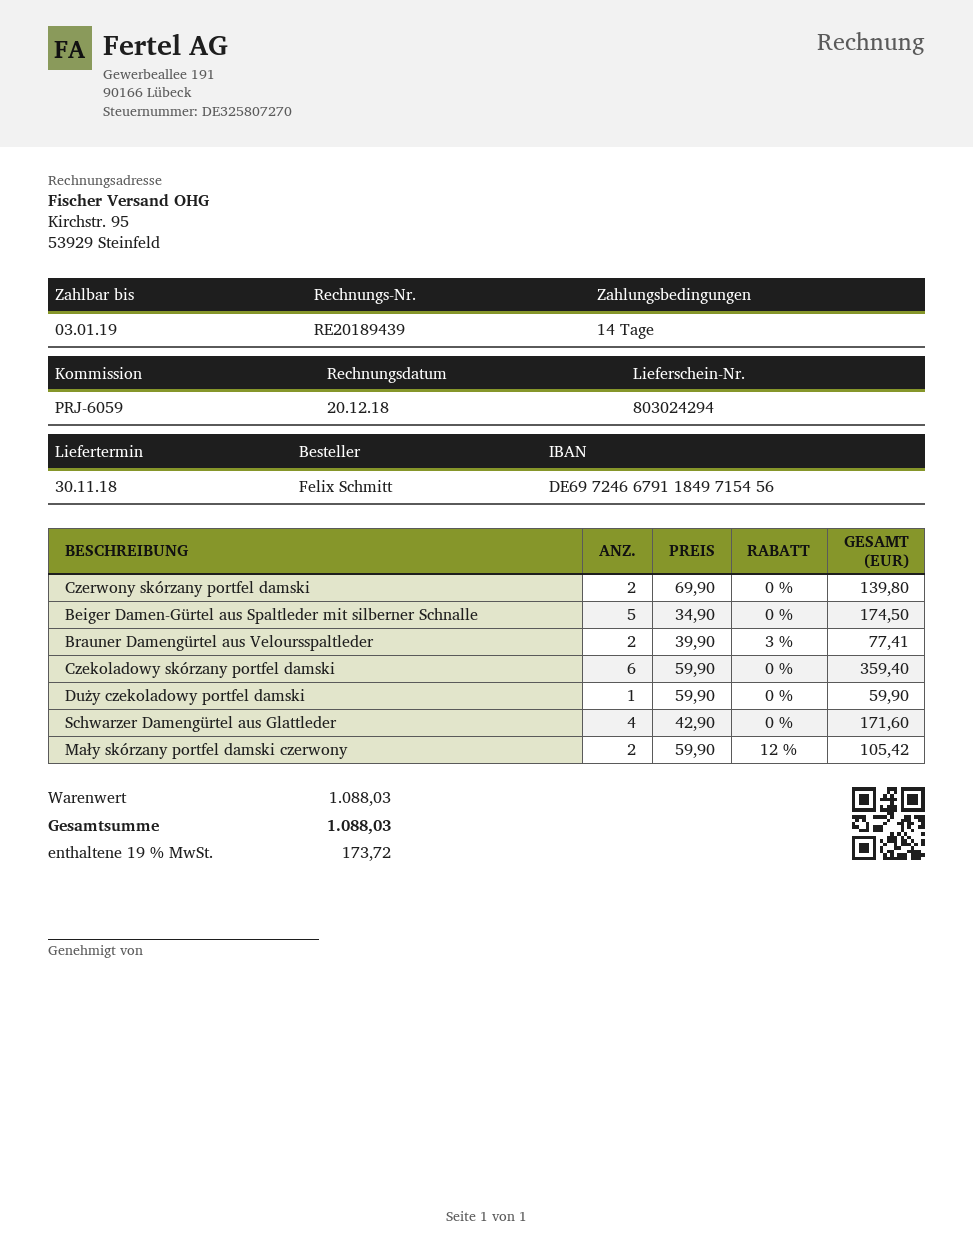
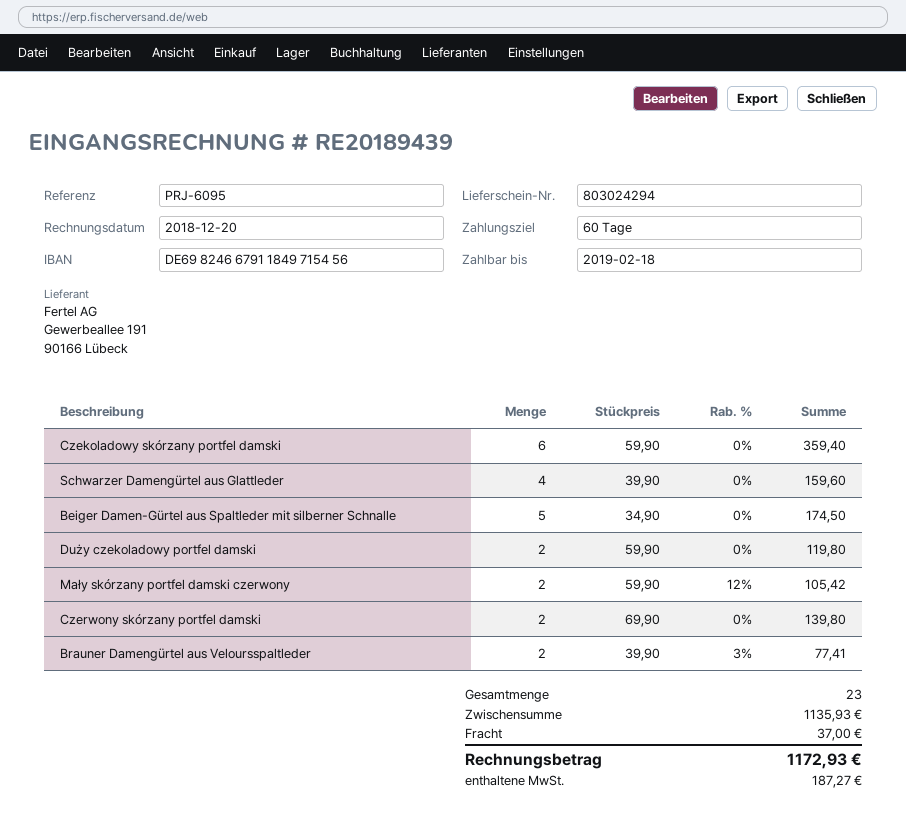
payment terms: 14 days -> 60 days
due date: 2019-01-03 -> 2019-02-18
reference: PRJ-6059 -> PRJ-6095
bank account: DE69724667911849715456 -> DE69824667911849715456
Duży czekoladowy portfel damski: 1 x 59.90 = 59.90 -> 2 x 59.90 = 119.80
Schwarzer Damengürtel aus Glattleder: 4 x 42.90 = 171.60 -> 4 x 39.90 = 159.60
subtotal: 1088.03 -> 1135.93
shipping: none -> 37.00
tax: 173.72 -> 187.27
total: 1088.03 -> 1172.93

